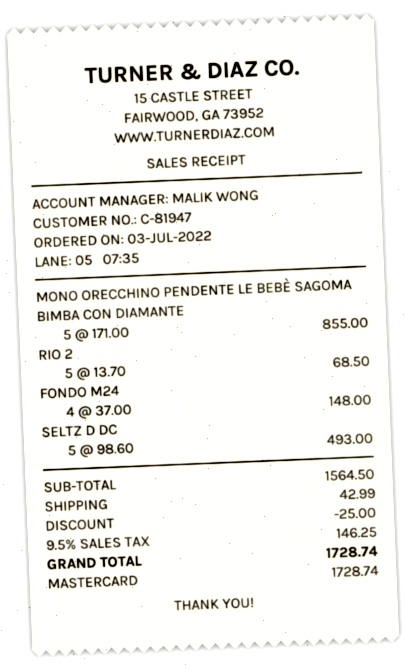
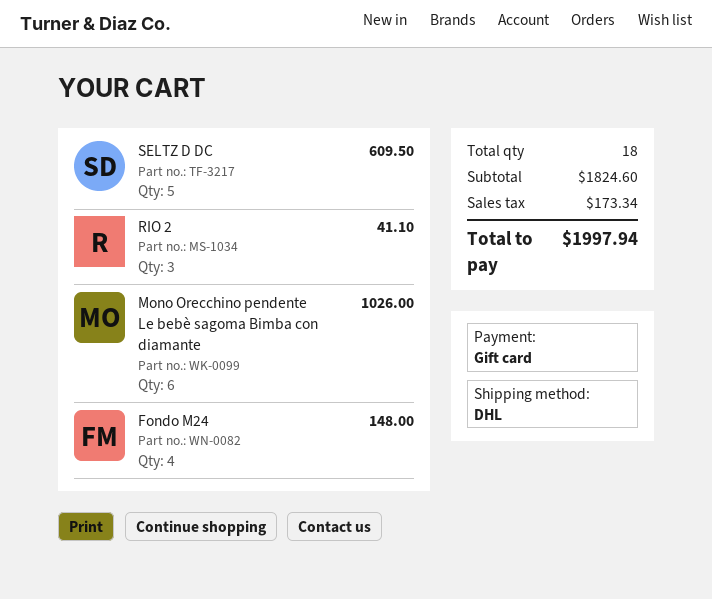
payment method: Mastercard -> gift card
MONO ORECCHINO PENDENTE LE BEBÈ SAGOMA BIMBA CON DIAMANTE: 5 for 855.00 -> 6 for 1026.00
RIO 2: 5 for 68.50 -> 3 for 41.10
SELTZ D DC: 5 for 493.00 -> 5 for 609.50
subtotal: 1564.50 -> 1824.60
discount: 25.00 -> none
shipping: 42.99 -> none
tax: 146.25 -> 173.34
total: 1728.74 -> 1997.94

